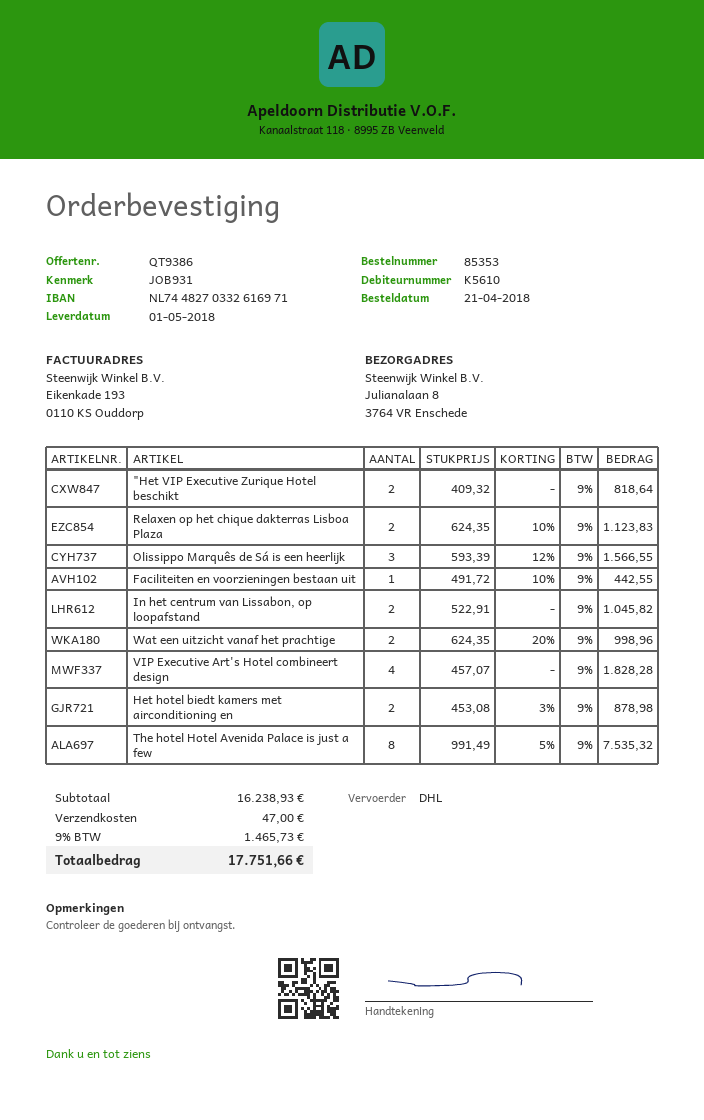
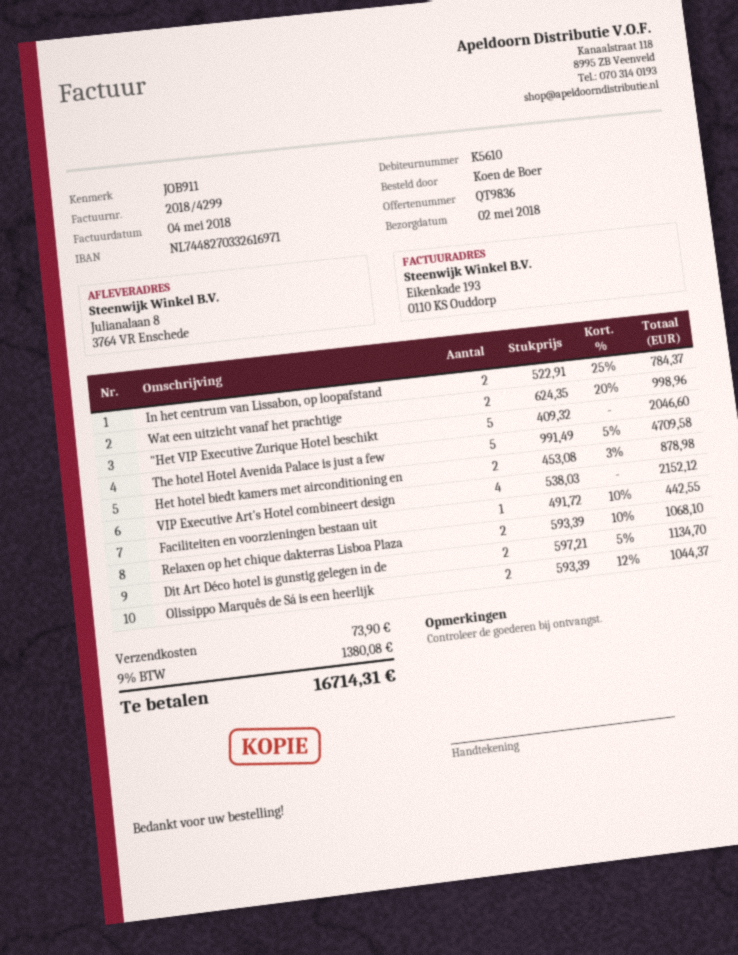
quote number: QT9386 -> QT9836
delivery date: 2018-05-01 -> 2018-05-02
reference: JOB931 -> JOB911
"Het VIP Executive Zurique Hotel beschikt: 2 x 409.32 = 818.64 -> 5 x 409.32 = 2046.60
Relaxen op het chique dakterras Lisboa Plaza: 2 x 624.35 - 10% = 1123.83 -> 2 x 593.39 - 10% = 1068.10
Olissippo Marquês de Sá is een heerlijk: 3 x 593.39 - 12% = 1566.55 -> 2 x 593.39 - 12% = 1044.37
In het centrum van Lissabon, op loopafstand: 2 x 522.91 = 1045.82 -> 2 x 522.91 - 25% = 784.37
VIP Executive Art's Hotel combineert design: 4 x 457.07 = 1828.28 -> 4 x 538.03 = 2152.12
The hotel Hotel Avenida Palace is just a few: 8 x 991.49 - 5% = 7535.32 -> 5 x 991.49 - 5% = 4709.58
Dit Art Déco hotel is gunstig gelegen in de: none -> 2 x 597.21 - 5% = 1134.70
shipping: 47.00 -> 73.90
tax: 9% = 1465.73 -> 9% = 1380.08
total: 17751.66 -> 16714.31

